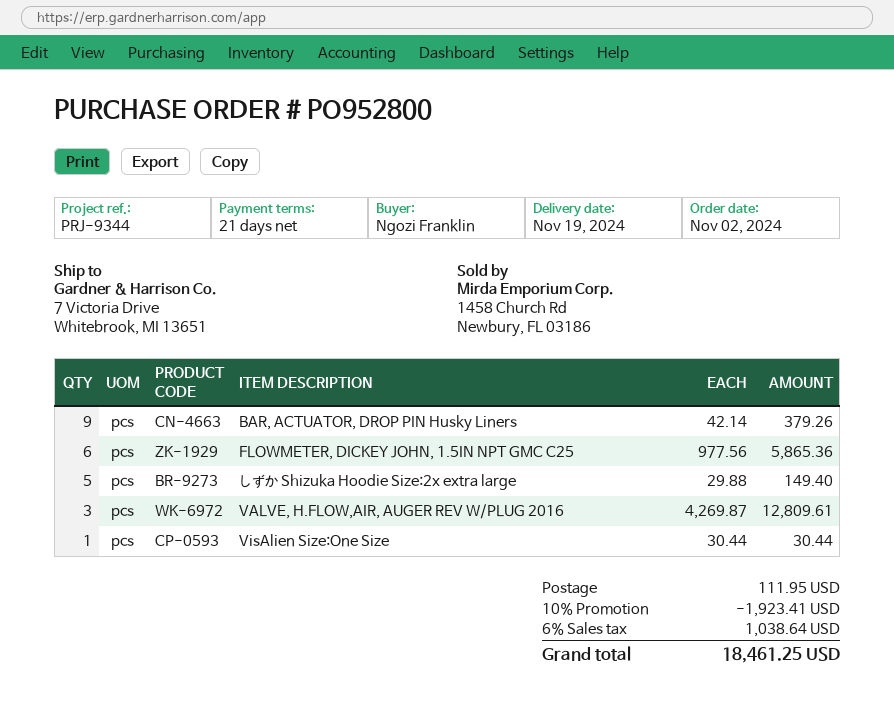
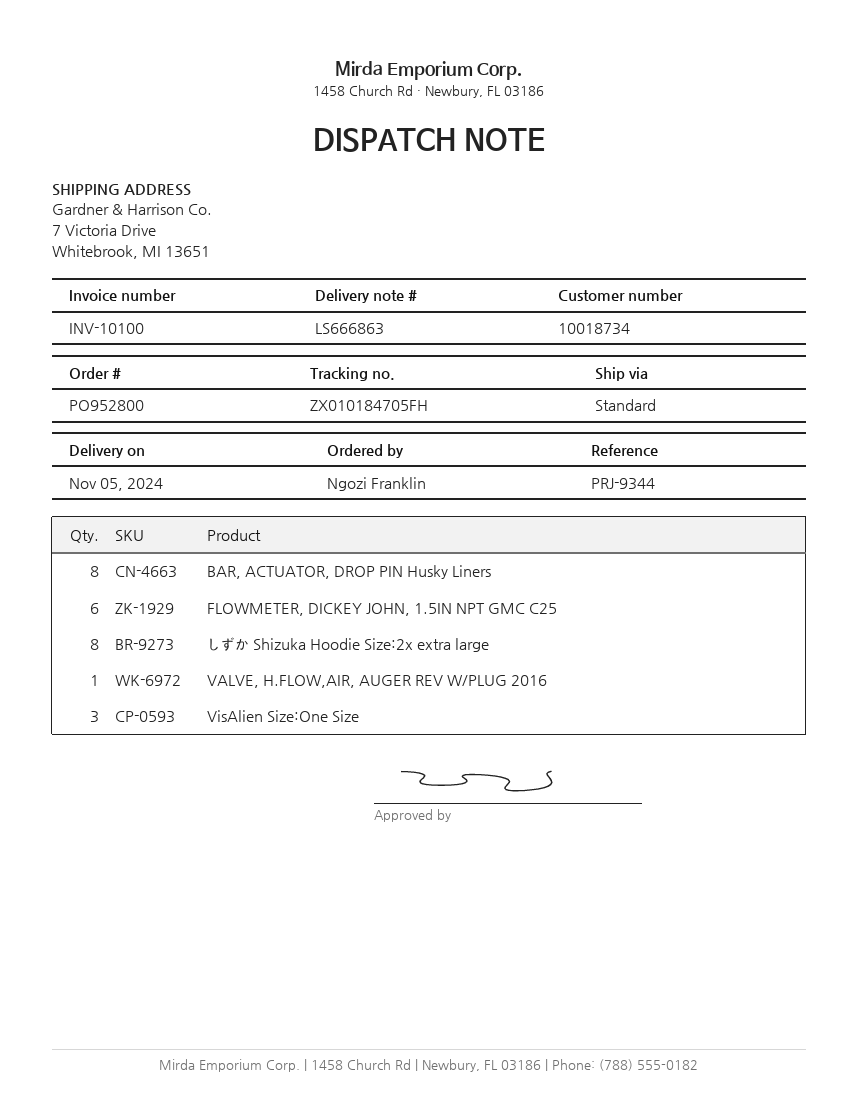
delivery date: 2024-11-19 -> 2024-11-05
BAR, ACTUATOR, DROP PIN Husky Liners: 9 -> 8
しずか Shizuka Hoodie Size:2x extra large: 5 -> 8
VALVE, H.FLOW,AIR, AUGER REV W/PLUG 2016: 3 -> 1
VisAlien Size:One Size: 1 -> 3

